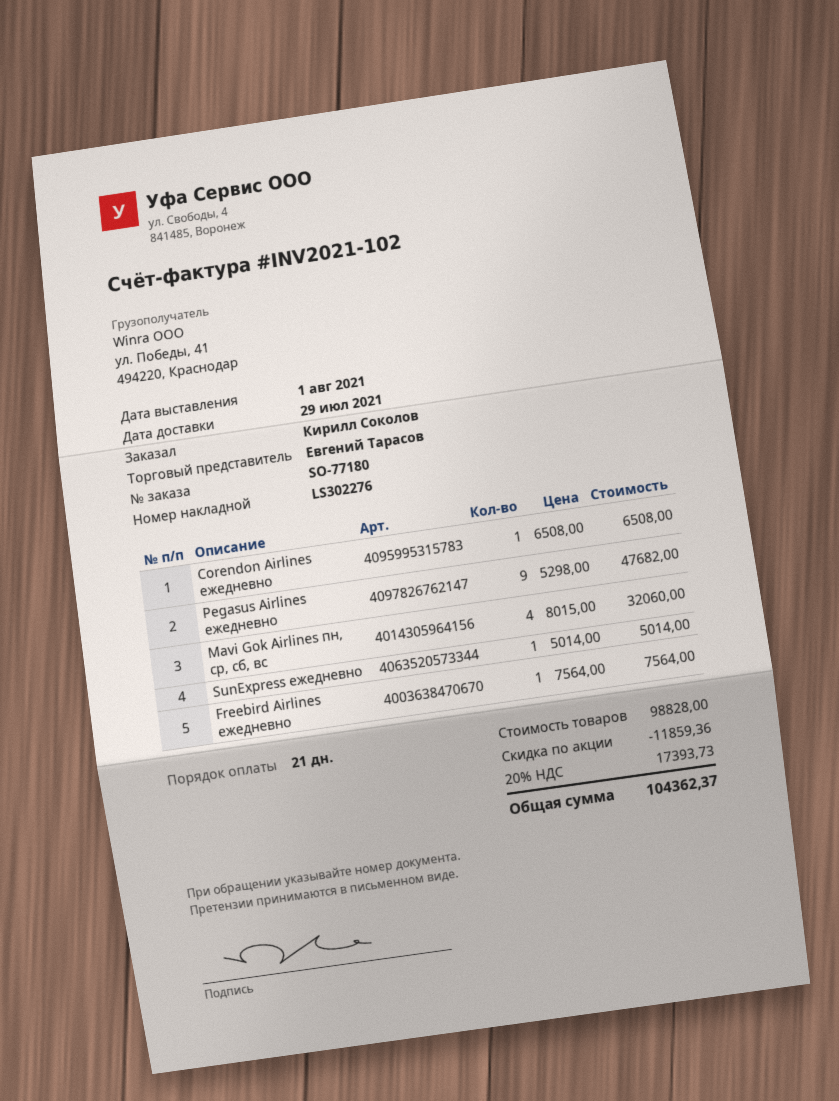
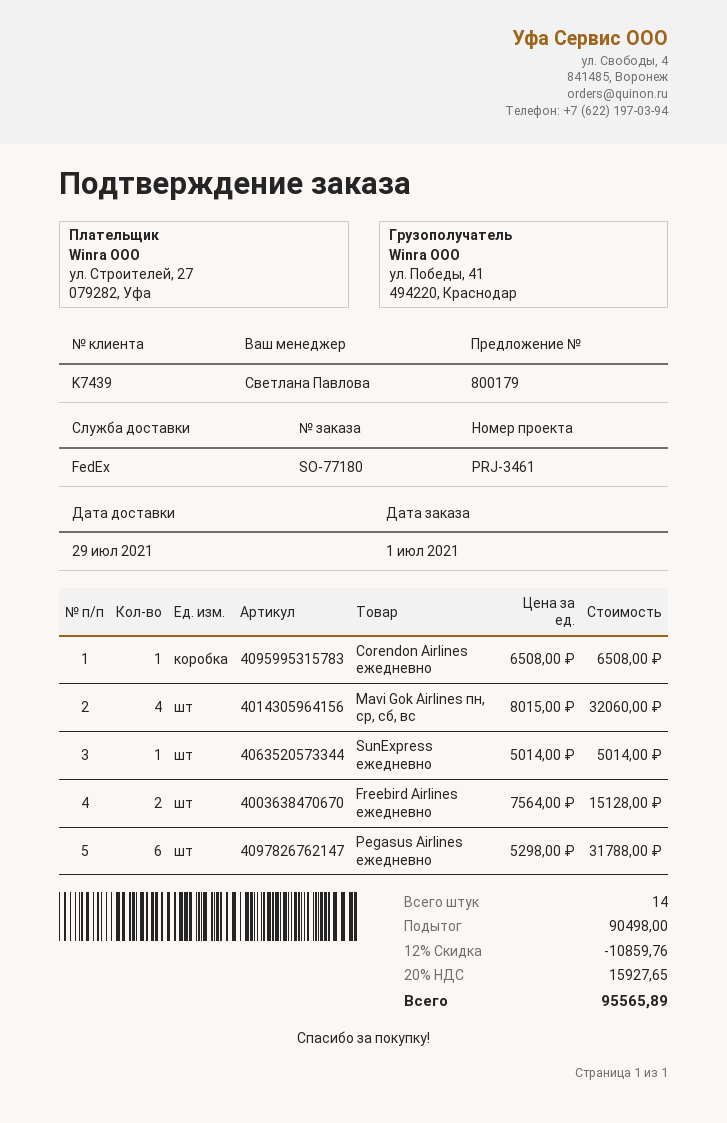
sales rep: Евгений Тарасов -> Светлана Павлова
Pegasus Airlines ежедневно: 9 x 5298.00 = 47682.00 -> 6 x 5298.00 = 31788.00
Freebird Airlines ежедневно: 1 x 7564.00 = 7564.00 -> 2 x 7564.00 = 15128.00
subtotal: 98828.00 -> 90498.00
discount: 11859.36 -> 10859.76
tax: 20% = 17393.73 -> 20% = 15927.65
total: 104362.37 -> 95565.89

